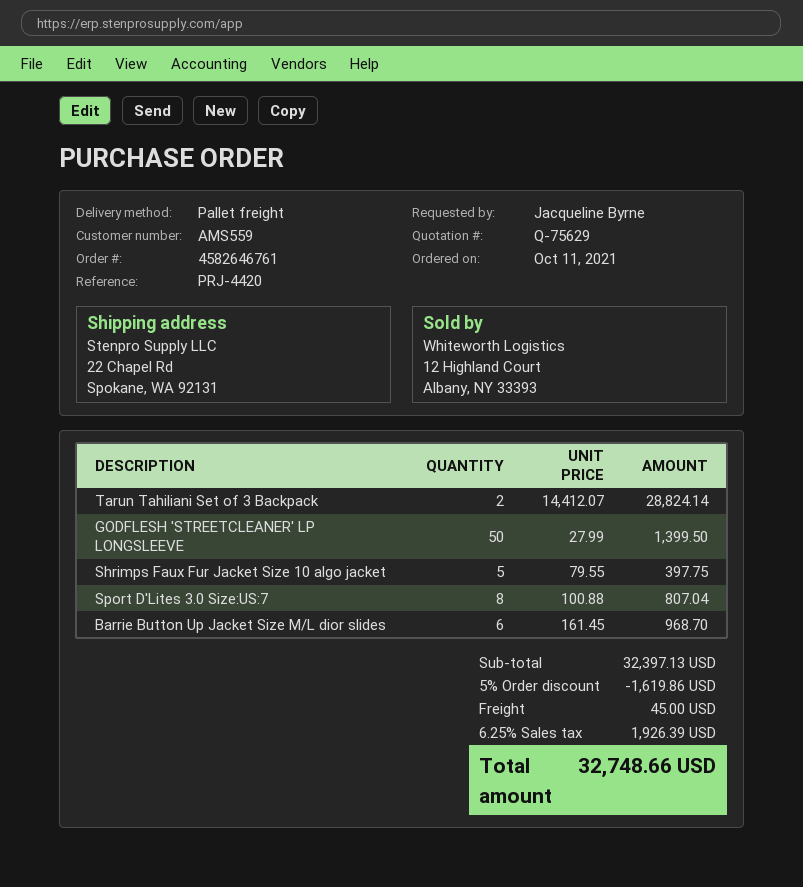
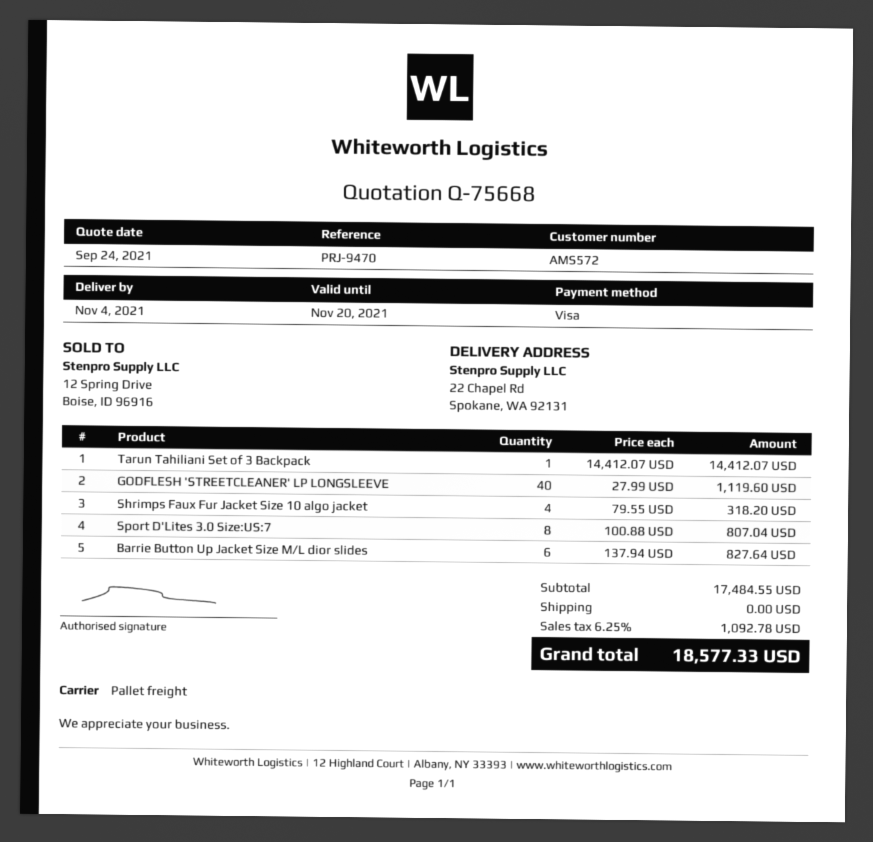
quote number: Q-75629 -> Q-75668
customer number: AMS559 -> AMS572
reference: PRJ-4420 -> PRJ-9470
Tarun Tahiliani Set of 3 Backpack: 2 x 14412.07 = 28824.14 -> 1 x 14412.07 = 14412.07
GODFLESH 'STREETCLEANER' LP LONGSLEEVE: 50 x 27.99 = 1399.50 -> 40 x 27.99 = 1119.60
Shrimps Faux Fur Jacket Size 10 algo jacket: 5 x 79.55 = 397.75 -> 4 x 79.55 = 318.20
Barrie Button Up Jacket Size M/L dior slides: 6 x 161.45 = 968.70 -> 6 x 137.94 = 827.64
subtotal: 32397.13 -> 17484.55
discount: 5% = 1619.86 -> none
shipping: 45.00 -> 0.00
tax: 6.25% = 1926.39 -> 6.25% = 1092.78
total: 32748.66 -> 18577.33

